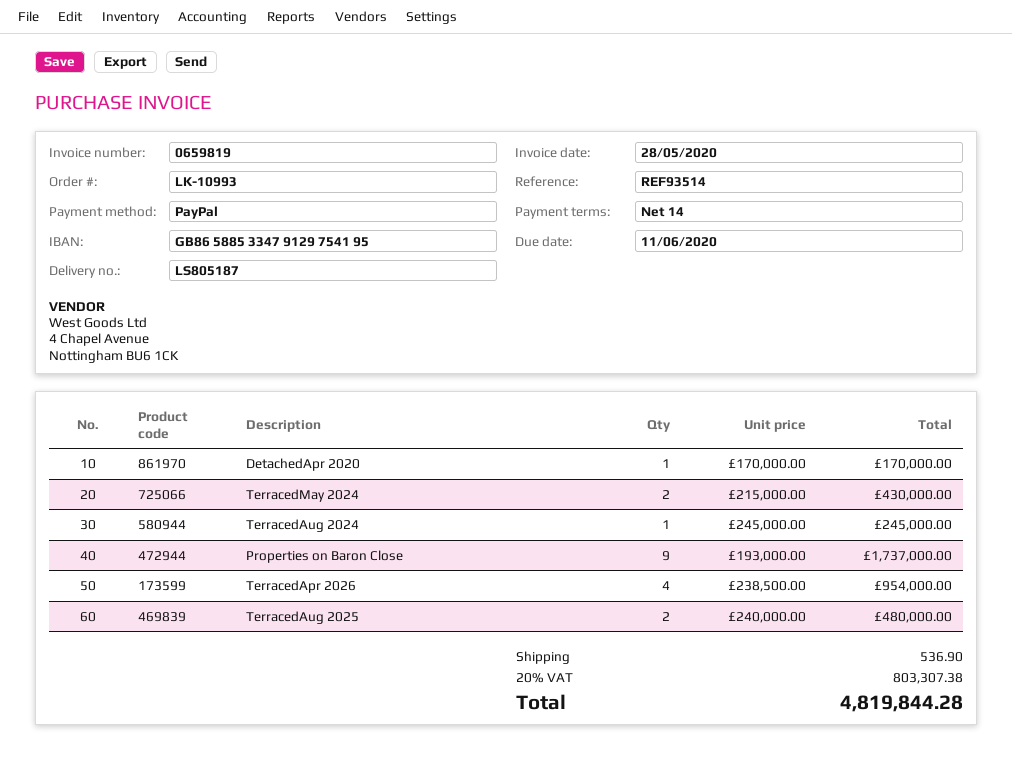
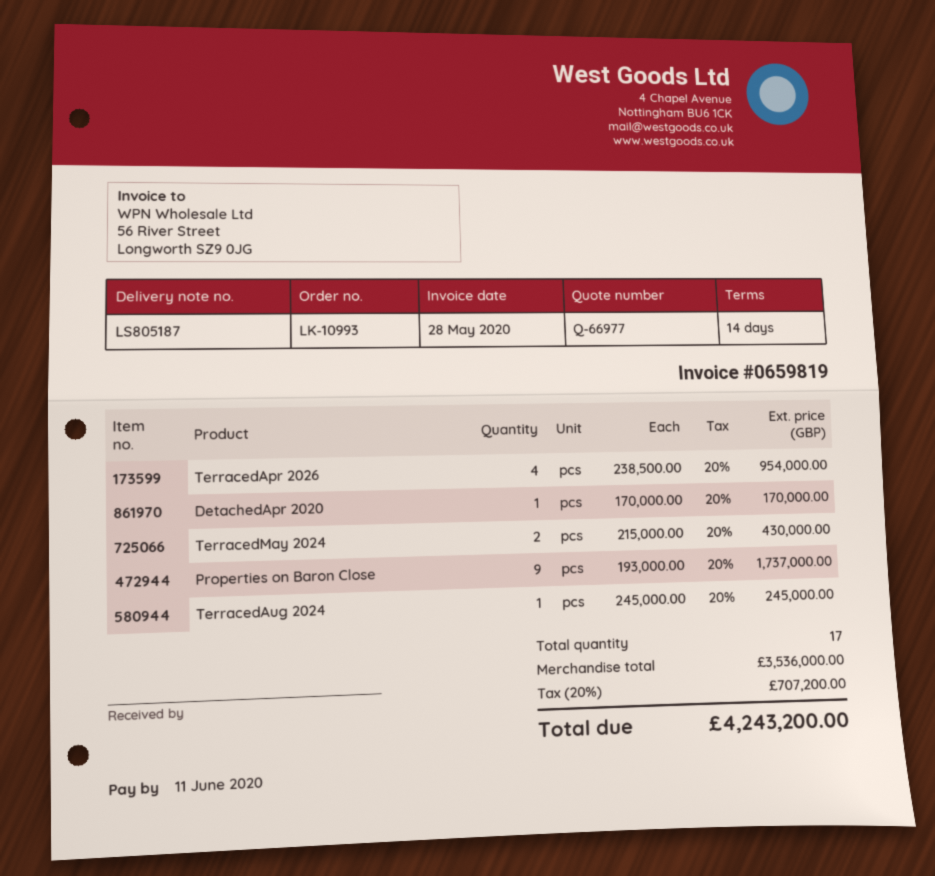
TerracedAug 2025: 2 x 240000.00 = 480000.00 -> none
shipping: 536.90 -> none
tax: 20% = 803307.38 -> 20% = 707200.00
total: 4819844.28 -> 4243200.00

